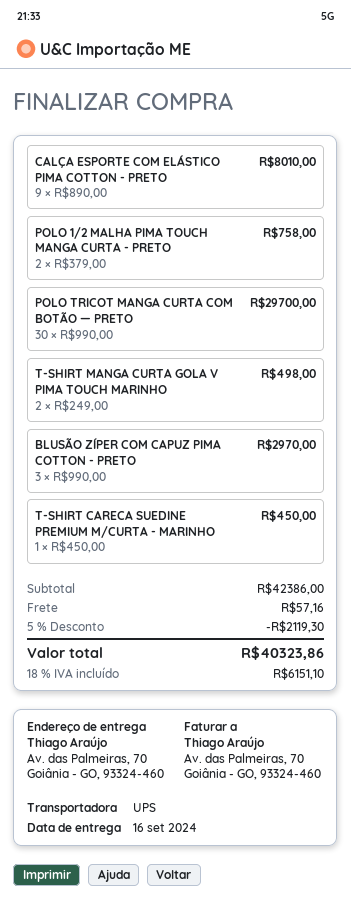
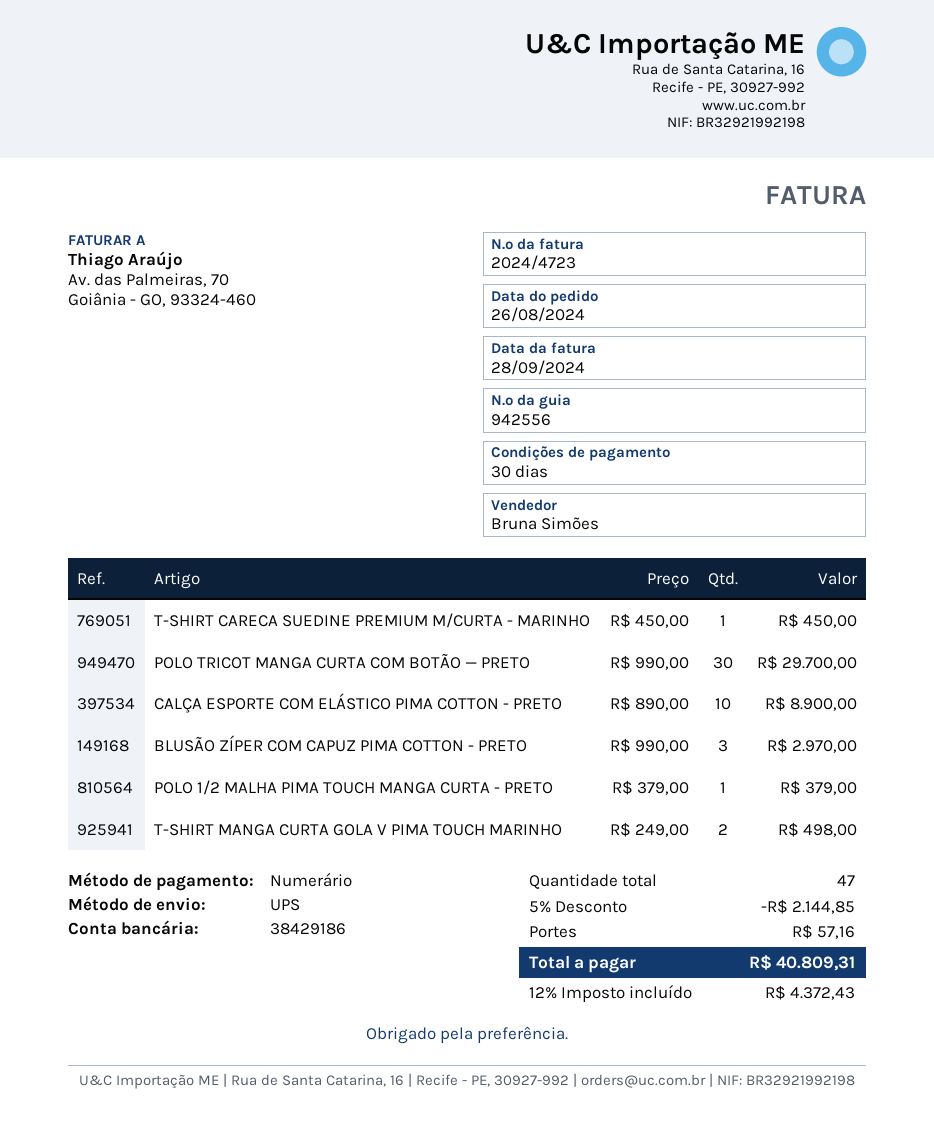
CALÇA ESPORTE COM ELÁSTICO PIMA COTTON - PRETO: 9 x 890.00 = 8010.00 -> 10 x 890.00 = 8900.00
POLO 1/2 MALHA PIMA TOUCH MANGA CURTA - PRETO: 2 x 379.00 = 758.00 -> 1 x 379.00 = 379.00
discount: 5% = 2119.30 -> 5% = 2144.85
tax: 18% = 6151.10 -> 12% = 4372.43
total: 40323.86 -> 40809.31

